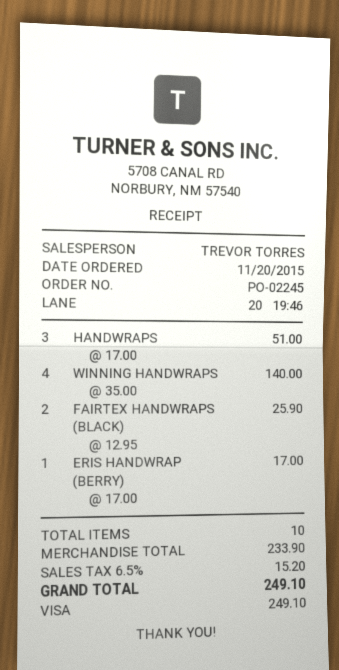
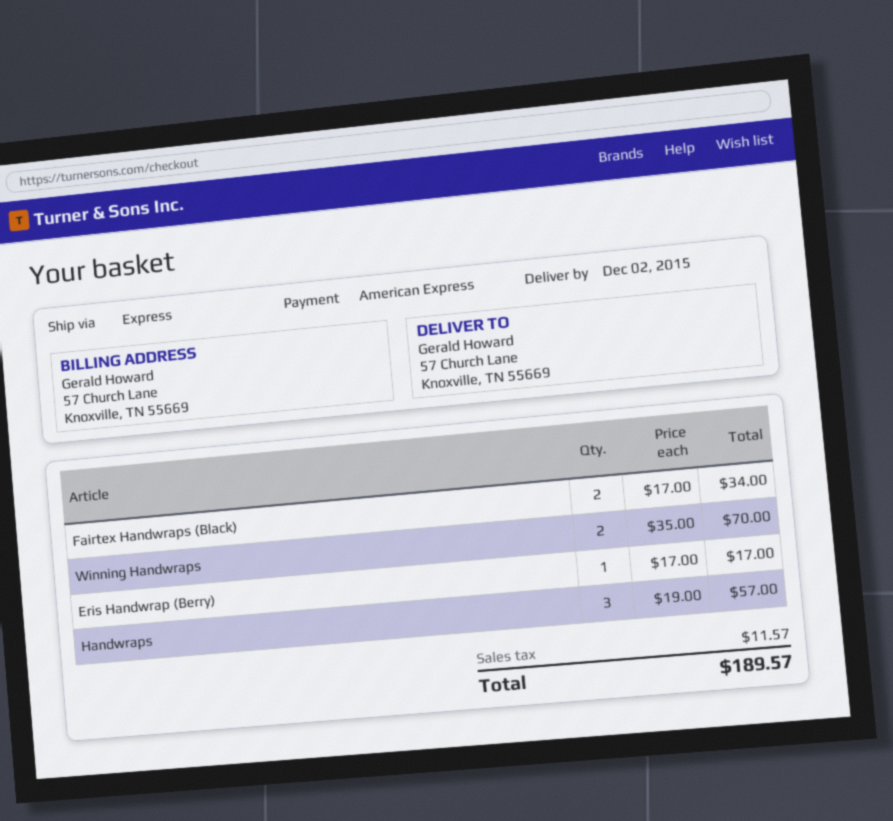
payment method: Visa -> American Express
HANDWRAPS: 3 x 17.00 = 51.00 -> 3 x 19.00 = 57.00
WINNING HANDWRAPS: 4 x 35.00 = 140.00 -> 2 x 35.00 = 70.00
FAIRTEX HANDWRAPS (BLACK): 2 x 12.95 = 25.90 -> 2 x 17.00 = 34.00
tax: 15.20 -> 11.57
total: 249.10 -> 189.57

